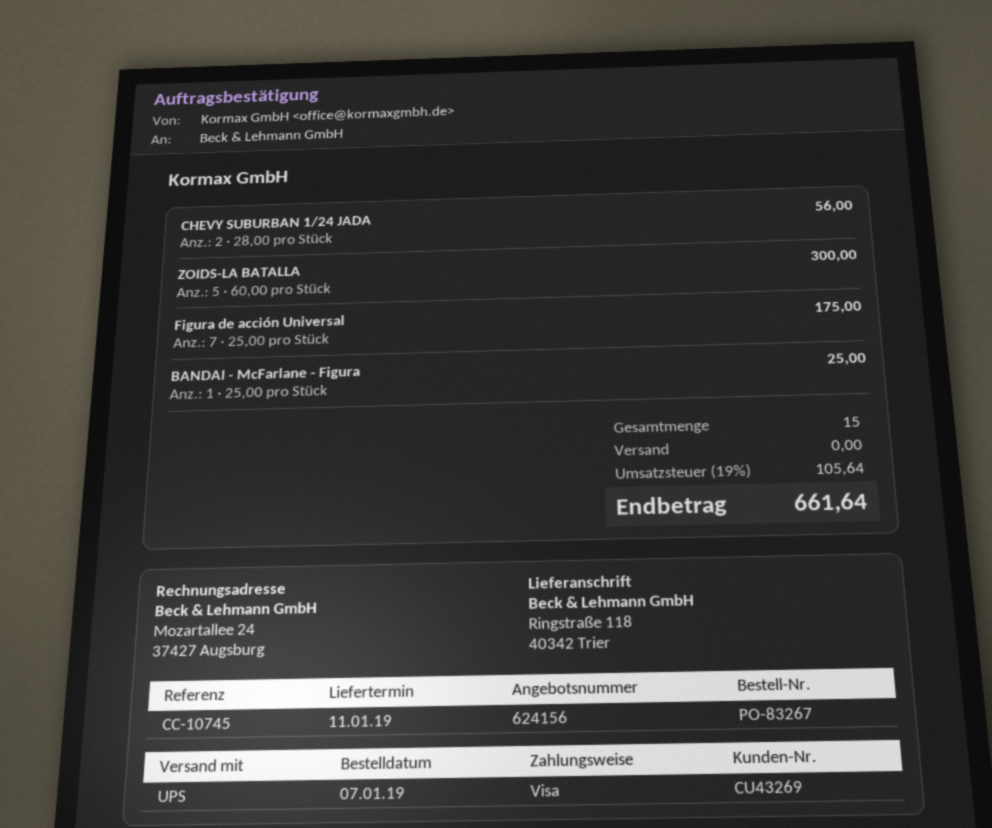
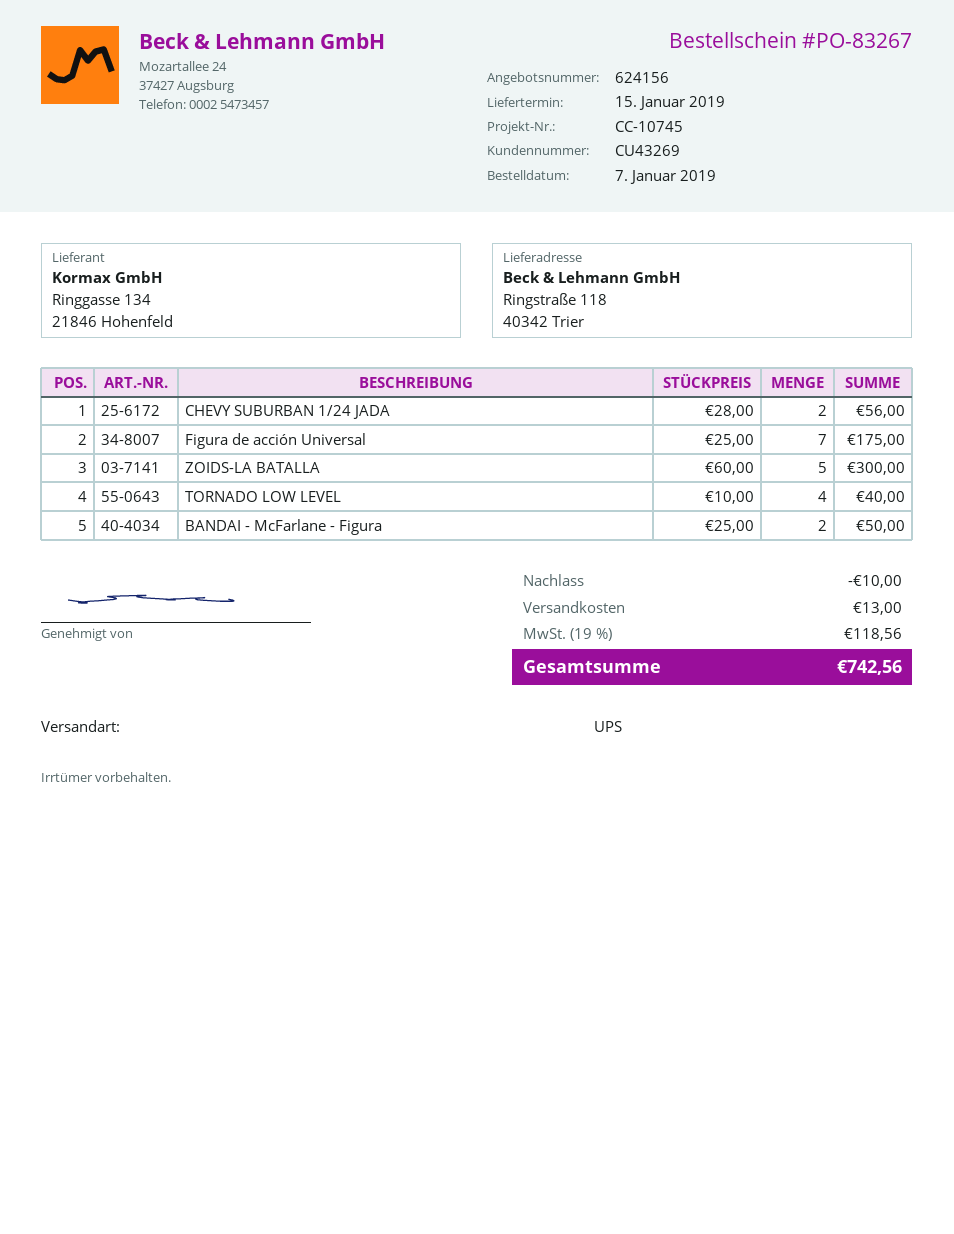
delivery date: 2019-01-11 -> 2019-01-15
BANDAI - McFarlane - Figura: 1 x 25.00 = 25.00 -> 2 x 25.00 = 50.00
TORNADO LOW LEVEL: none -> 4 x 10.00 = 40.00
discount: none -> 10.00
shipping: 0.00 -> 13.00
tax: 19% = 105.64 -> 19% = 118.56
total: 661.64 -> 742.56

